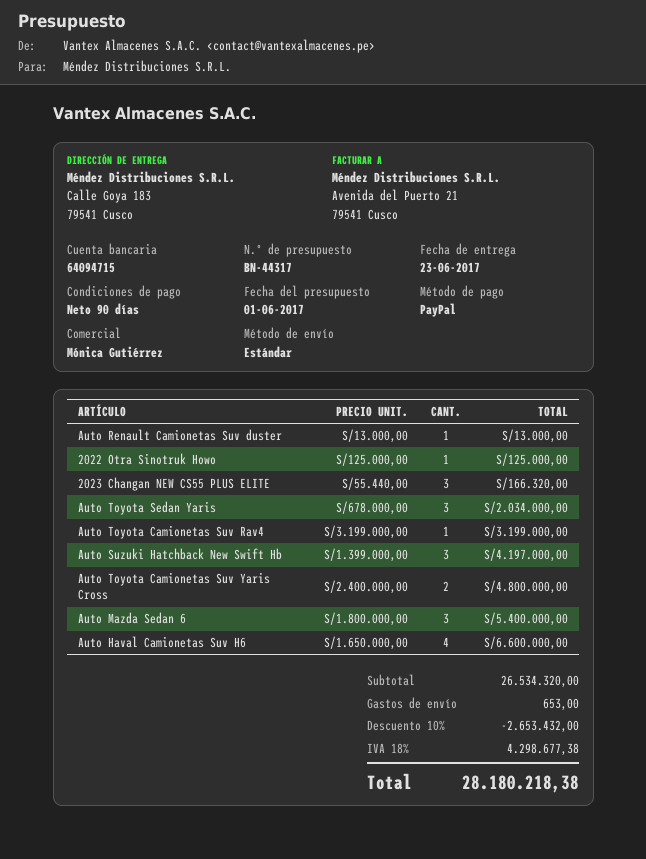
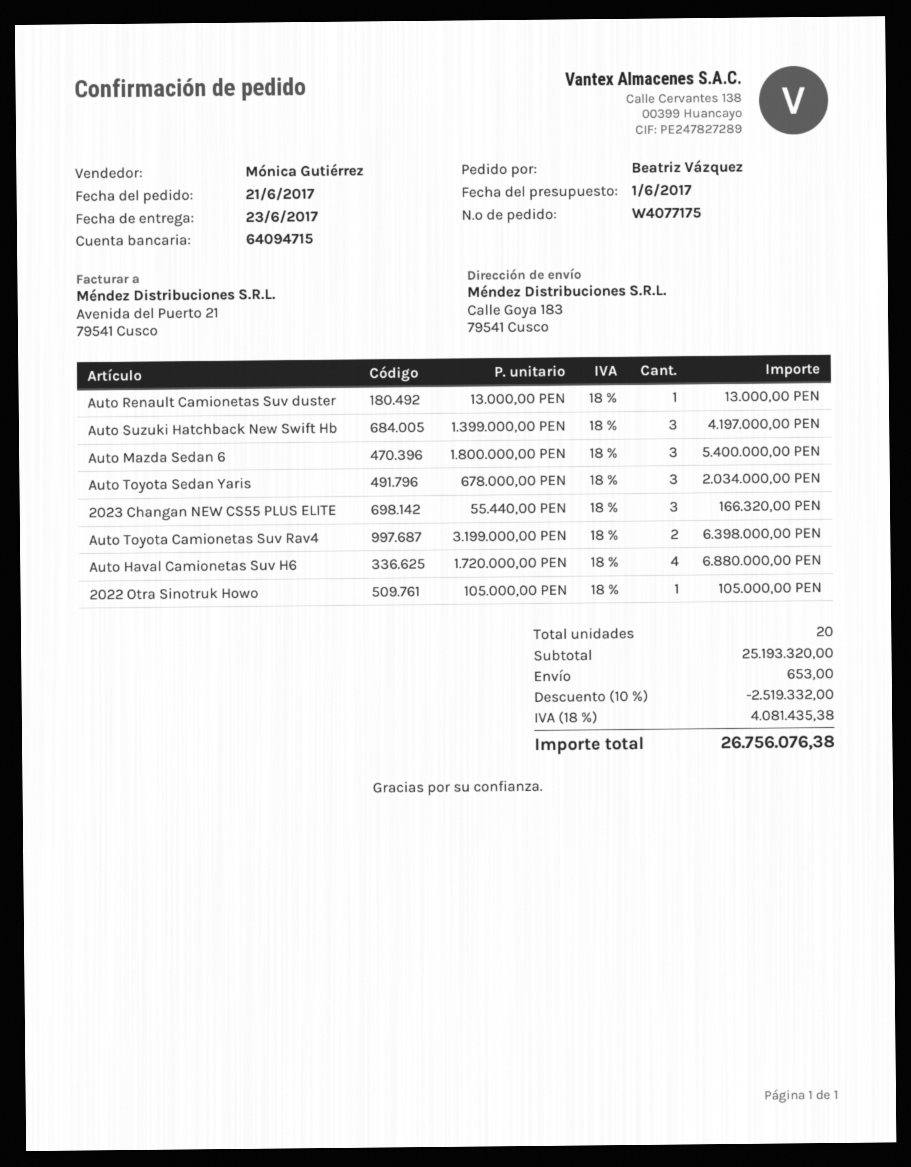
2022 Otra Sinotruk Howo: 1 x 125000.00 = 125000.00 -> 1 x 105000.00 = 105000.00
Auto Toyota Camionetas Suv Rav4: 1 x 3199000.00 = 3199000.00 -> 2 x 3199000.00 = 6398000.00
Auto Toyota Camionetas Suv Yaris Cross: 2 x 2400000.00 = 4800000.00 -> none
Auto Haval Camionetas Suv H6: 4 x 1650000.00 = 6600000.00 -> 4 x 1720000.00 = 6880000.00
subtotal: 26534320.00 -> 25193320.00
discount: 10% = 2653432.00 -> 10% = 2519332.00
tax: 18% = 4298677.38 -> 18% = 4081435.38
total: 28180218.38 -> 26756076.38

